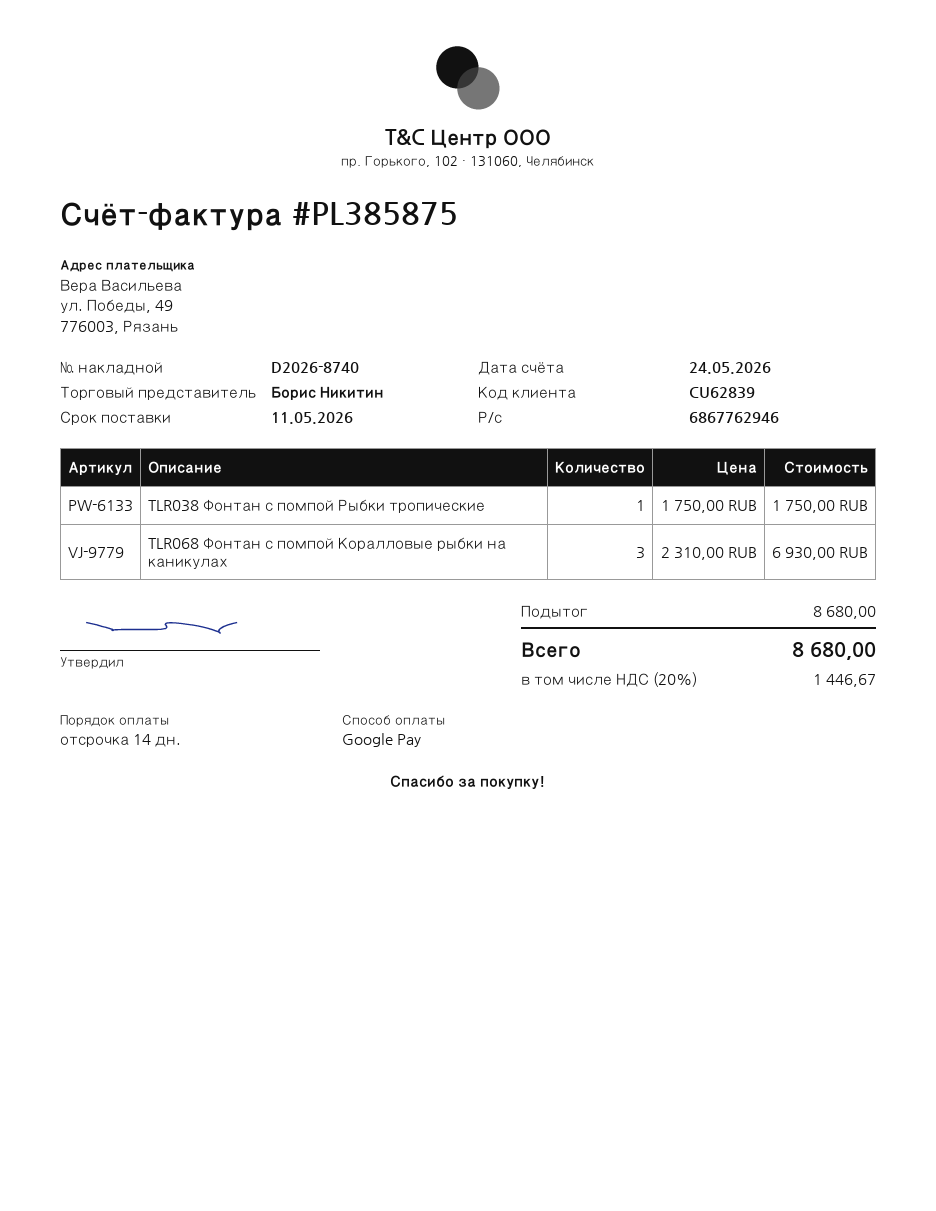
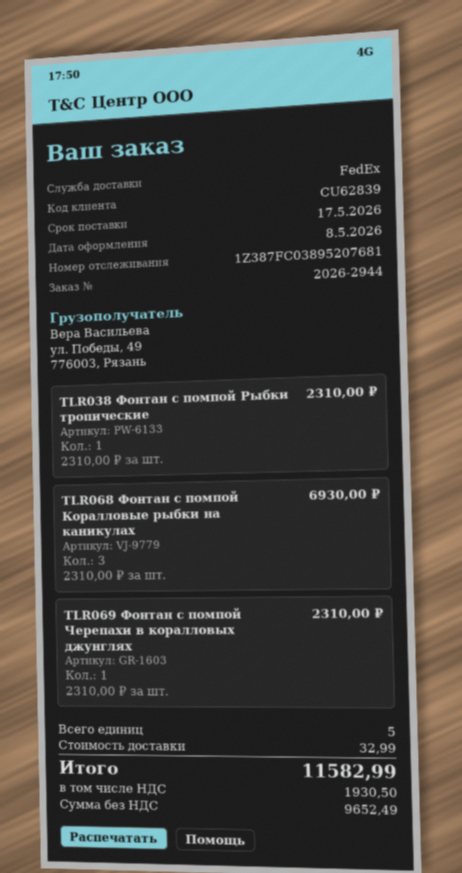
delivery date: 2026-05-11 -> 2026-05-17
TLR038 Фонтан с помпой Рыбки тропические: 1 x 1750.00 = 1750.00 -> 1 x 2310.00 = 2310.00
TLR069 Фонтан с помпой Черепахи в коралловых джунглях: none -> 1 x 2310.00 = 2310.00
shipping: none -> 32.99
tax: 1446.67 -> 1930.50
total: 8680.00 -> 11582.99

